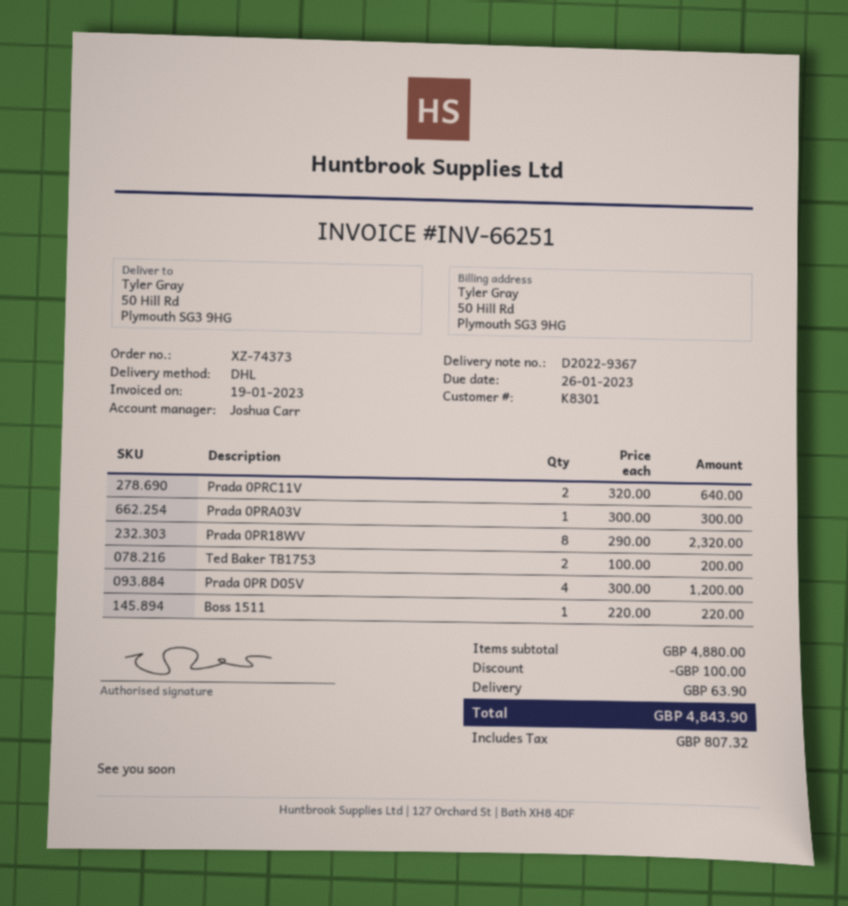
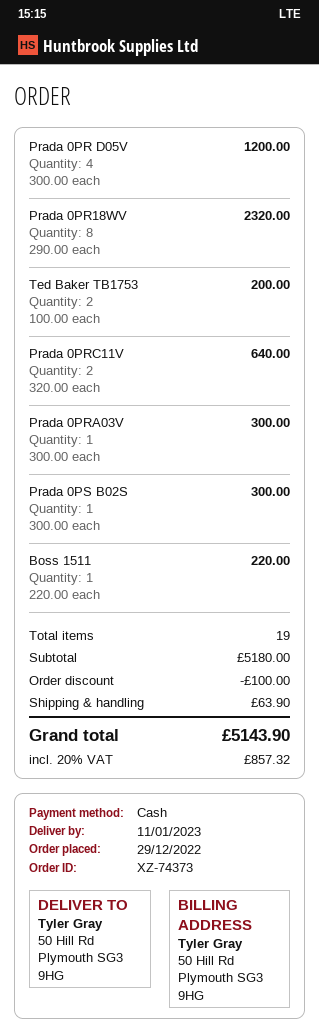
Prada 0PS B02S: none -> 1 x 300.00 = 300.00
subtotal: 4880.00 -> 5180.00
tax: 807.32 -> 857.32
total: 4843.90 -> 5143.90

